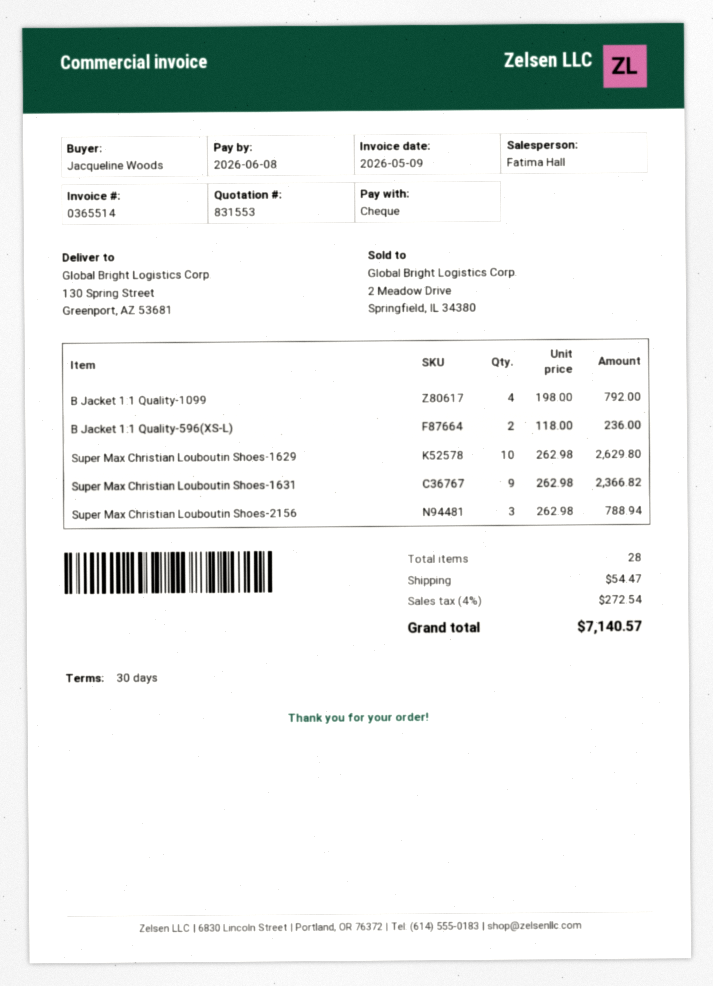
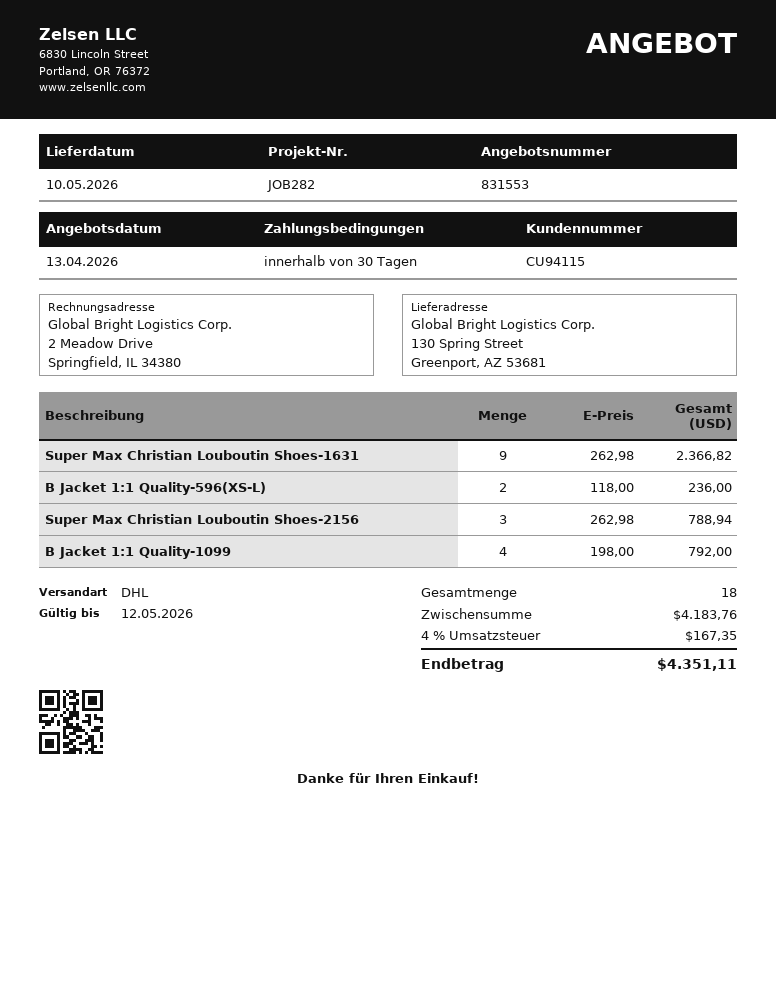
Super Max Christian Louboutin Shoes-1629: 10 x 262.98 = 2629.80 -> none
total quantity: 28 -> 18
shipping: 54.47 -> none
tax: 4% = 272.54 -> 4% = 167.35
total: 7140.57 -> 4351.11

